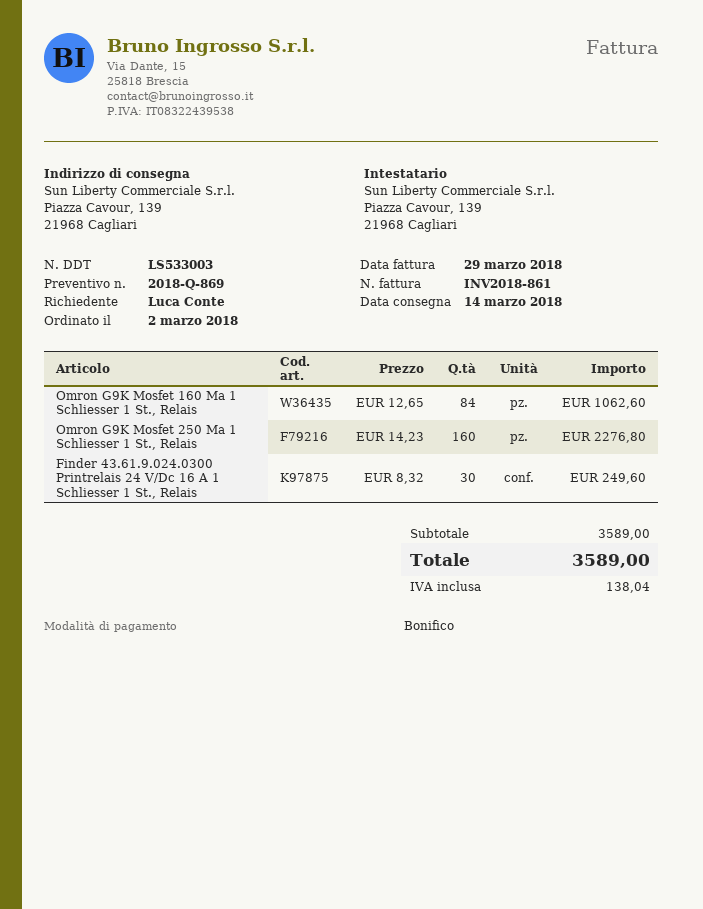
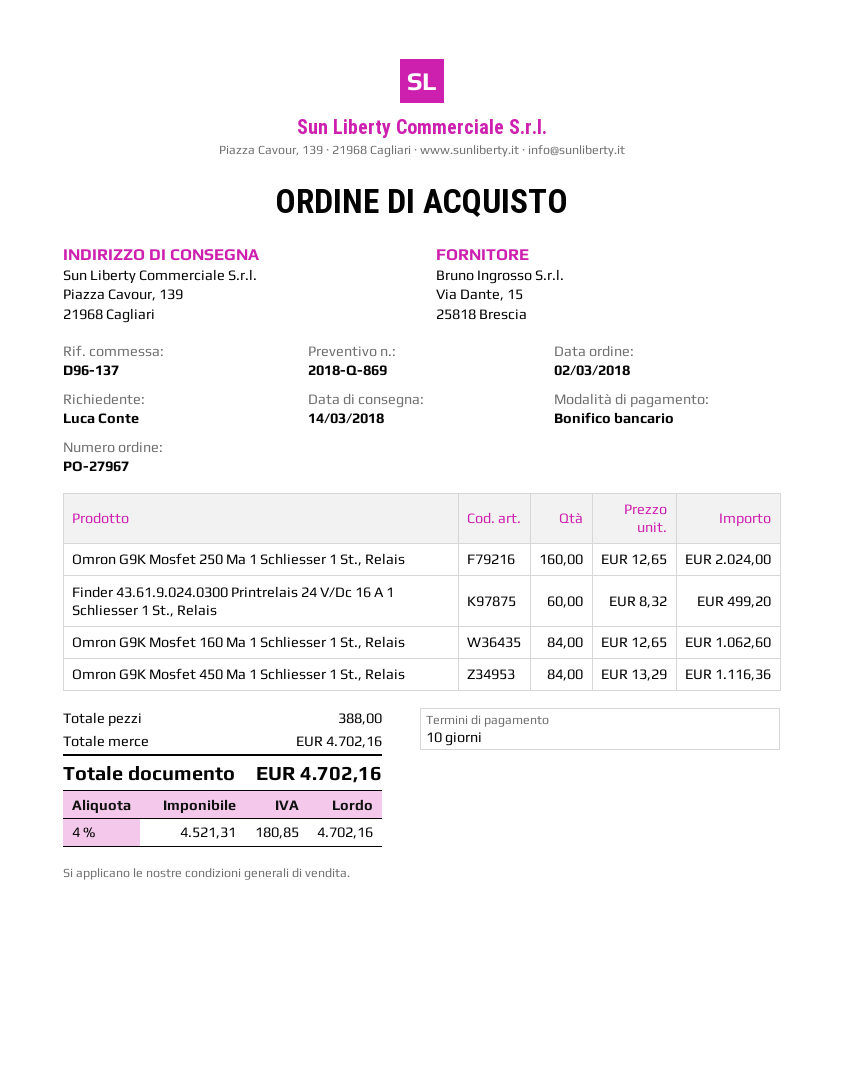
Omron G9K Mosfet 250 Ma 1 Schliesser 1 St., Relais: 160 x 14.23 = 2276.80 -> 160 x 12.65 = 2024.00
Finder 43.61.9.024.0300 Printrelais 24 V/Dc 16 A 1 Schliesser 1 St., Relais: 30 x 8.32 = 249.60 -> 60 x 8.32 = 499.20
Omron G9K Mosfet 450 Ma 1 Schliesser 1 St., Relais: none -> 84 x 13.29 = 1116.36
subtotal: 3589.00 -> 4702.16
tax: 138.04 -> 180.85
total: 3589.00 -> 4702.16

